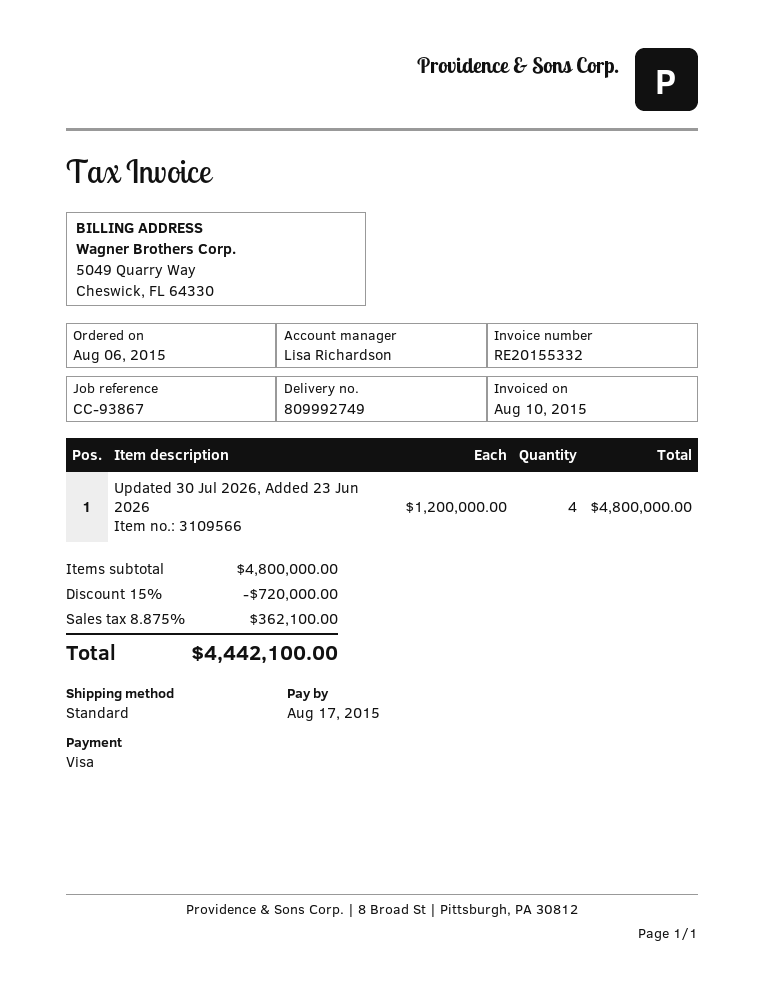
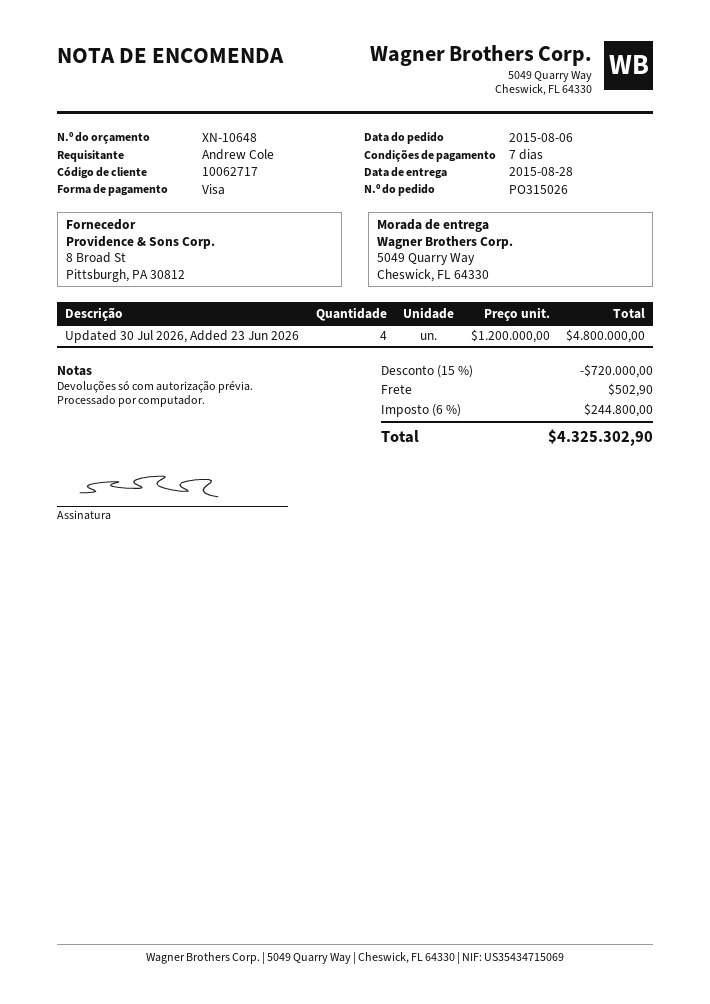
shipping: none -> 502.90
tax: 8.875% = 362100.00 -> 6% = 244800.00
total: 4442100.00 -> 4325302.90

